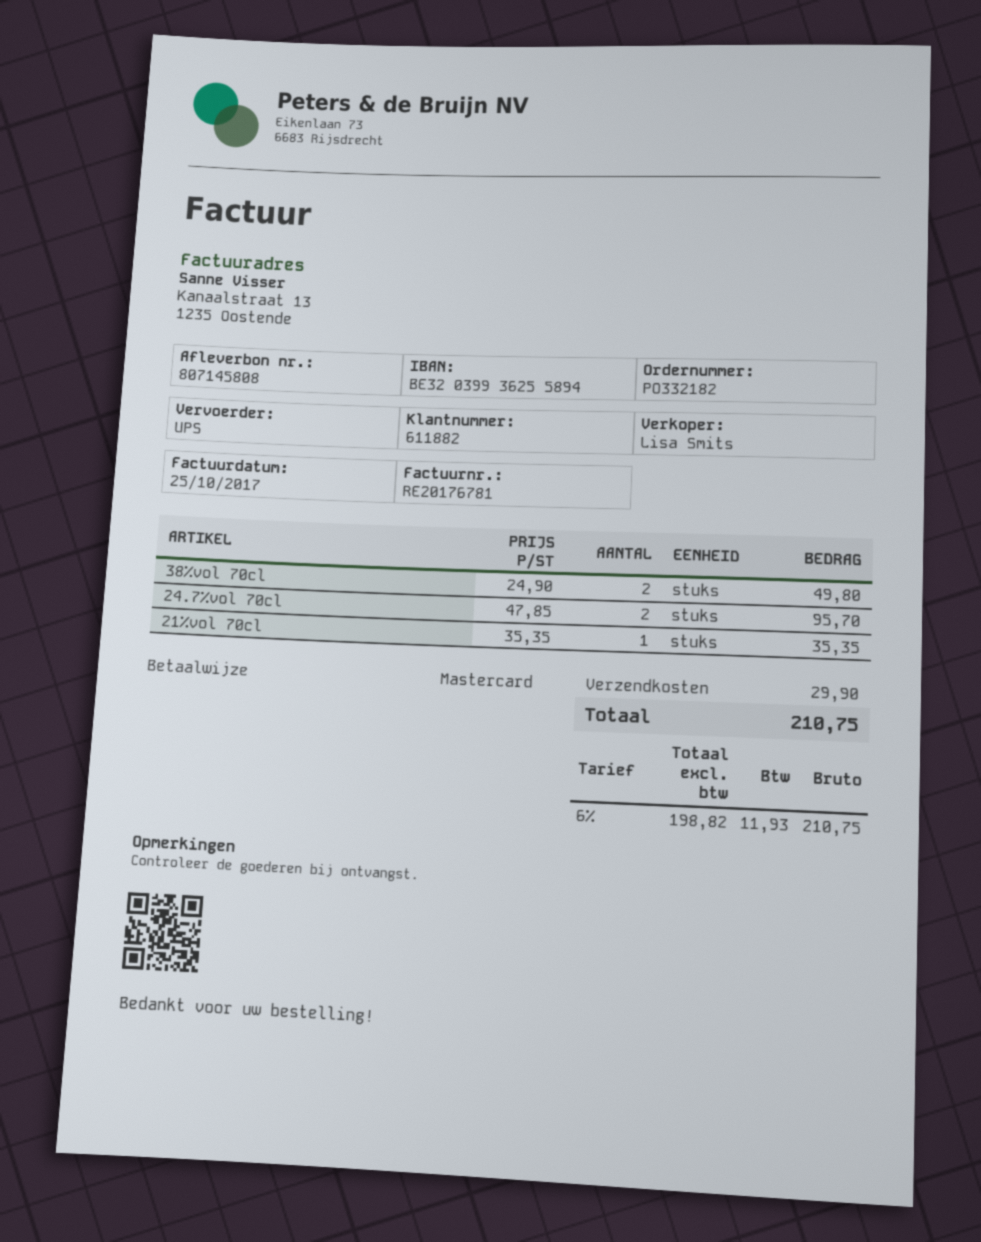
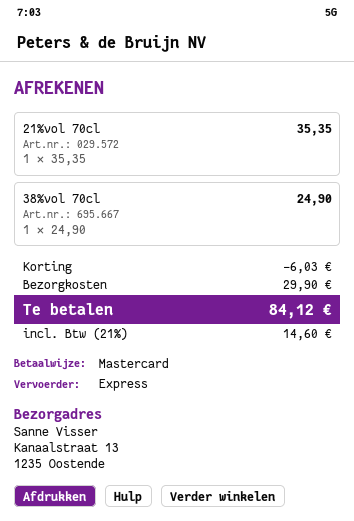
shipping method: UPS -> express
38%vol 70cl: 2 x 24.90 = 49.80 -> 1 x 24.90 = 24.90
24.7%vol 70cl: 2 x 47.85 = 95.70 -> none
discount: none -> 6.03
tax: 6% = 11.93 -> 21% = 14.60
total: 210.75 -> 84.12

